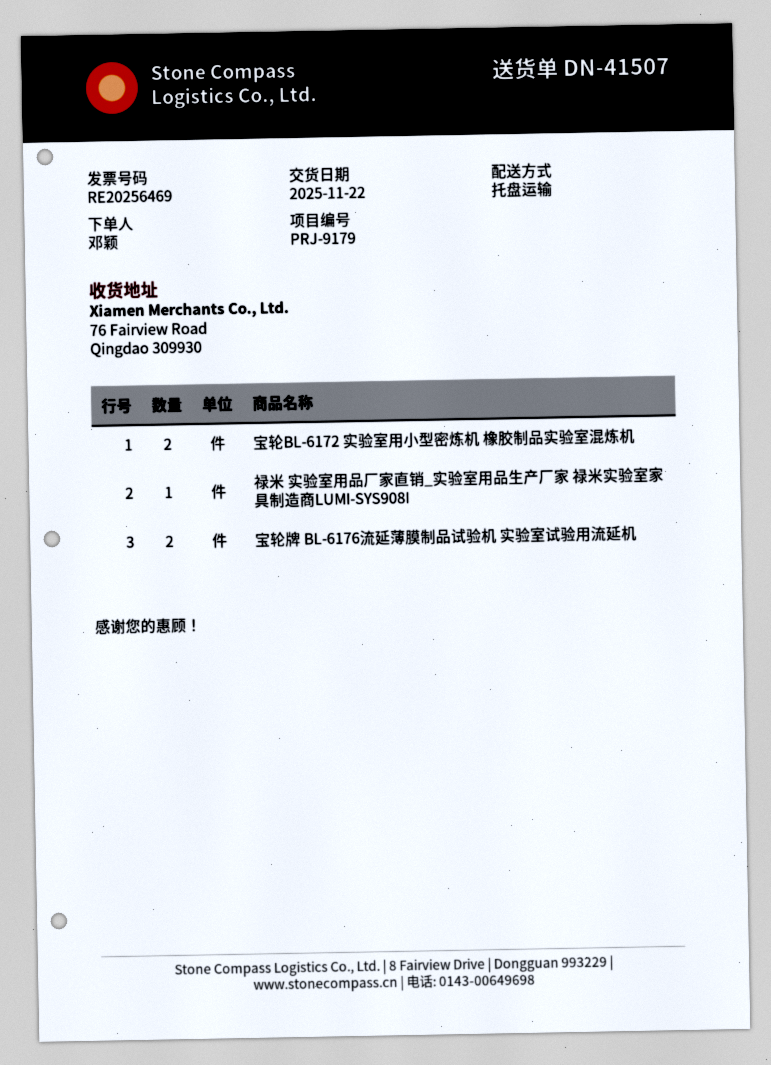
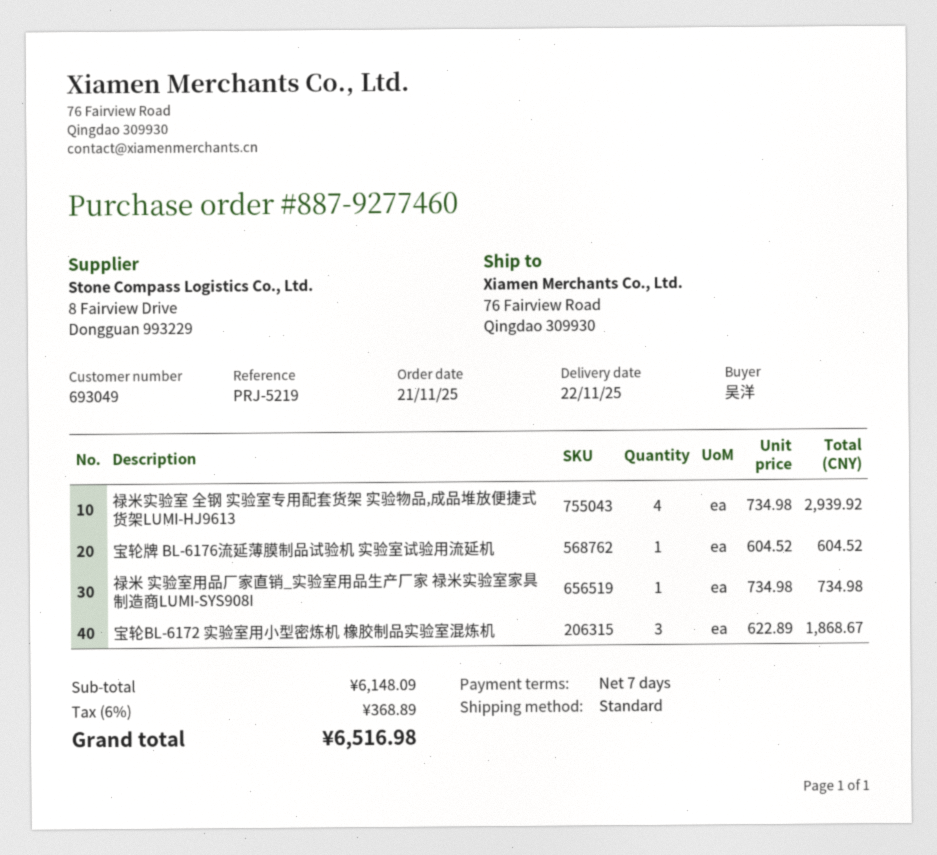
reference: PRJ-9179 -> PRJ-5219
ordered by: 邓颖 -> 吴洋
shipping method: pallet freight -> standard
宝轮BL-6172 实验室用小型密炼机 橡胶制品实验室混炼机: 2 -> 3
宝轮牌 BL-6176流延薄膜制品试验机 实验室试验用流延机: 2 -> 1
禄米实验室 全钢 实验室专用配套货架 实验物品,成品堆放便捷式货架LUMI-HJ9613: none -> 4

